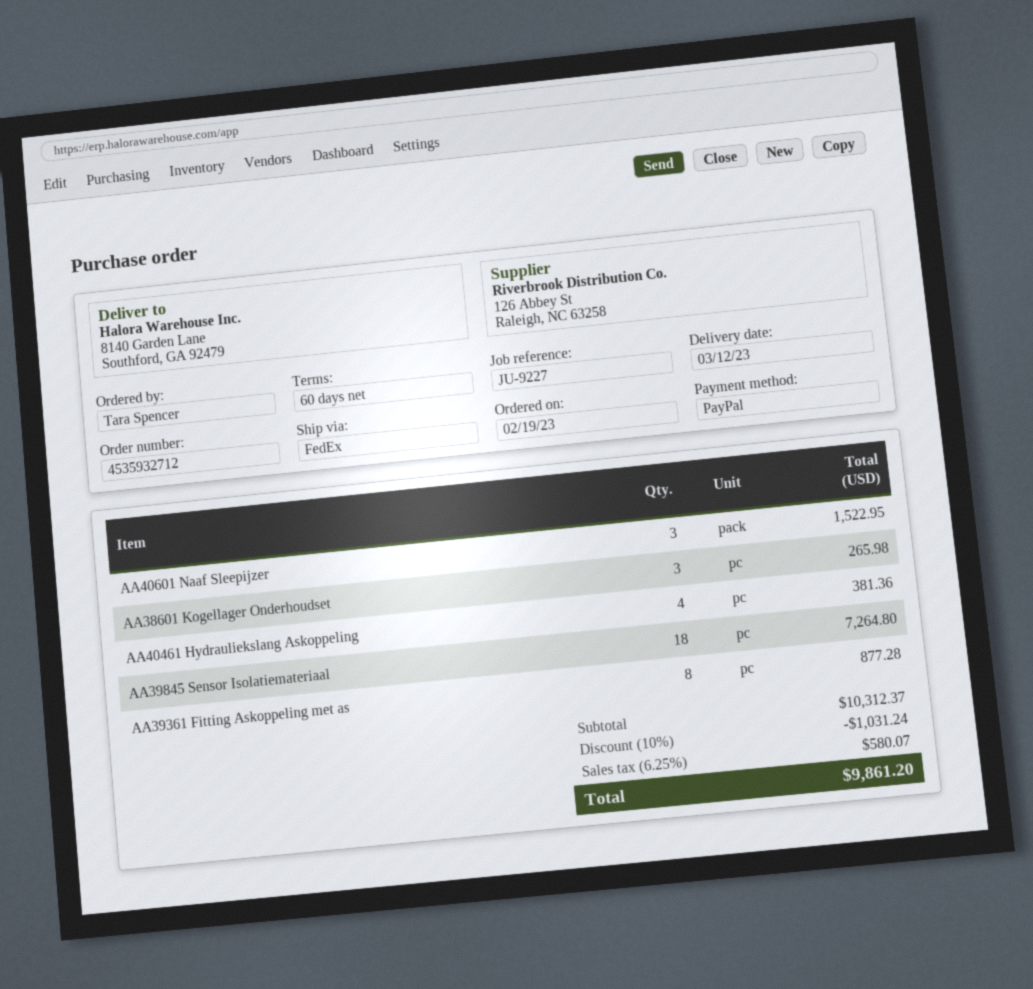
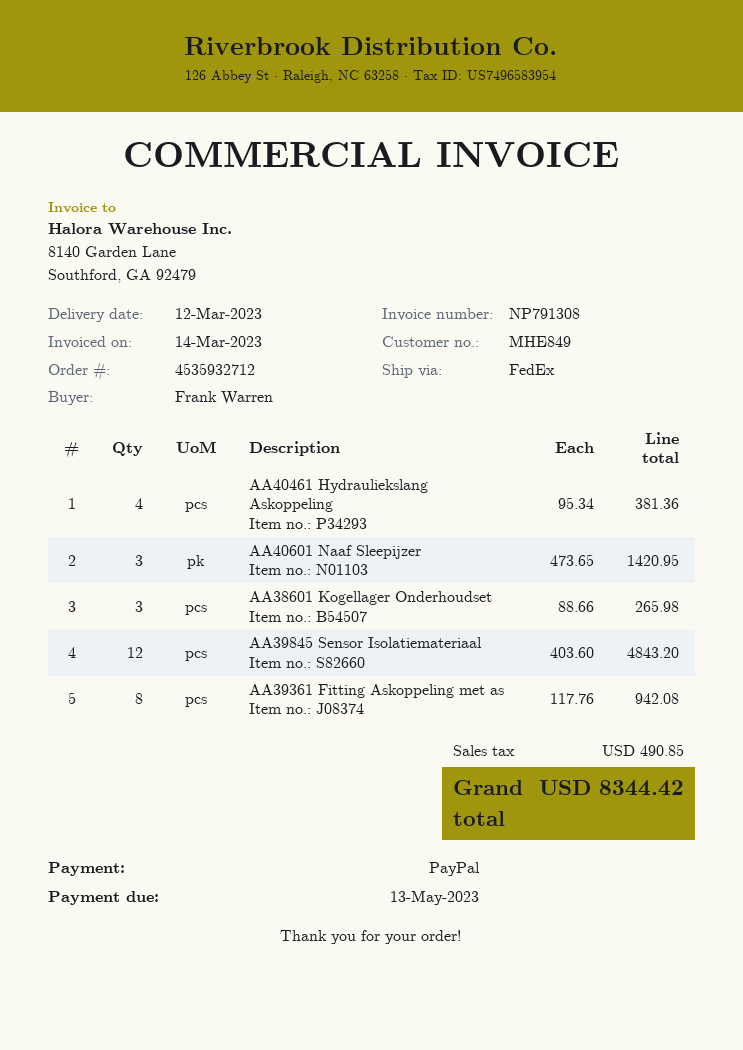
ordered by: Tara Spencer -> Frank Warren
AA40601 Naaf Sleepijzer: 3 for 1522.95 -> 3 for 1420.95
AA39845 Sensor Isolatiemateriaal: 18 for 7264.80 -> 12 for 4843.20
AA39361 Fitting Askoppeling met as: 8 for 877.28 -> 8 for 942.08
discount: 10% = 1031.24 -> none
tax: 580.07 -> 490.85
total: 9861.20 -> 8344.42

